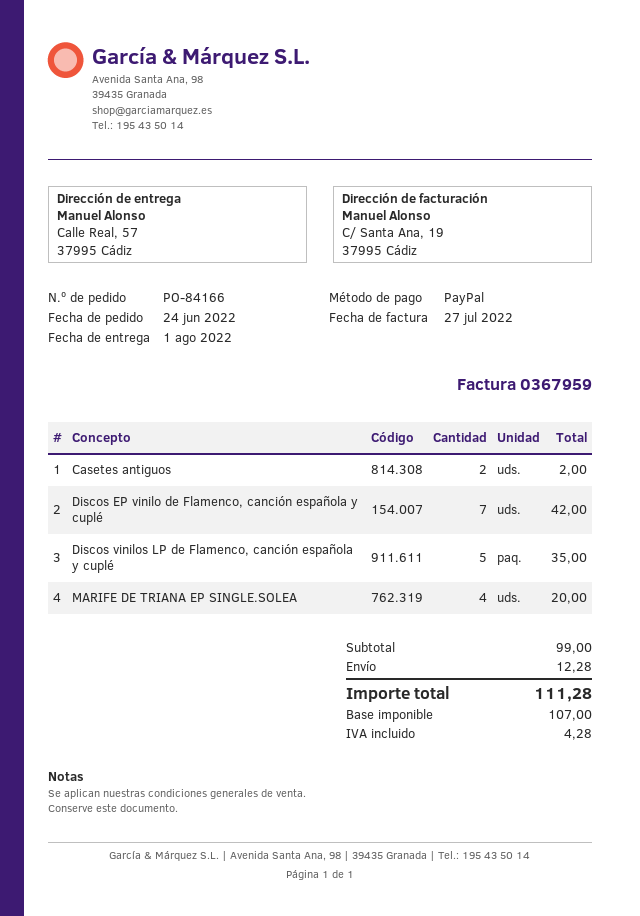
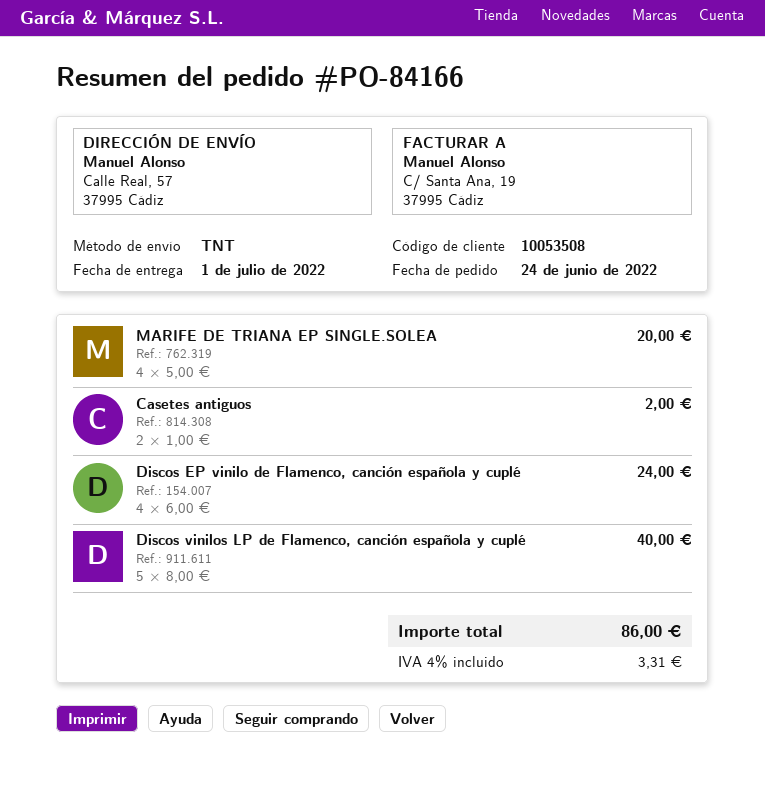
delivery date: 2022-08-01 -> 2022-07-01
Discos EP vinilo de Flamenco, canción española y cuplé: 7 for 42.00 -> 4 for 24.00
Discos vinilos LP de Flamenco, canción española y cuplé: 5 for 35.00 -> 5 for 40.00
shipping: 12.28 -> none
tax: 4.28 -> 3.31
total: 111.28 -> 86.00

